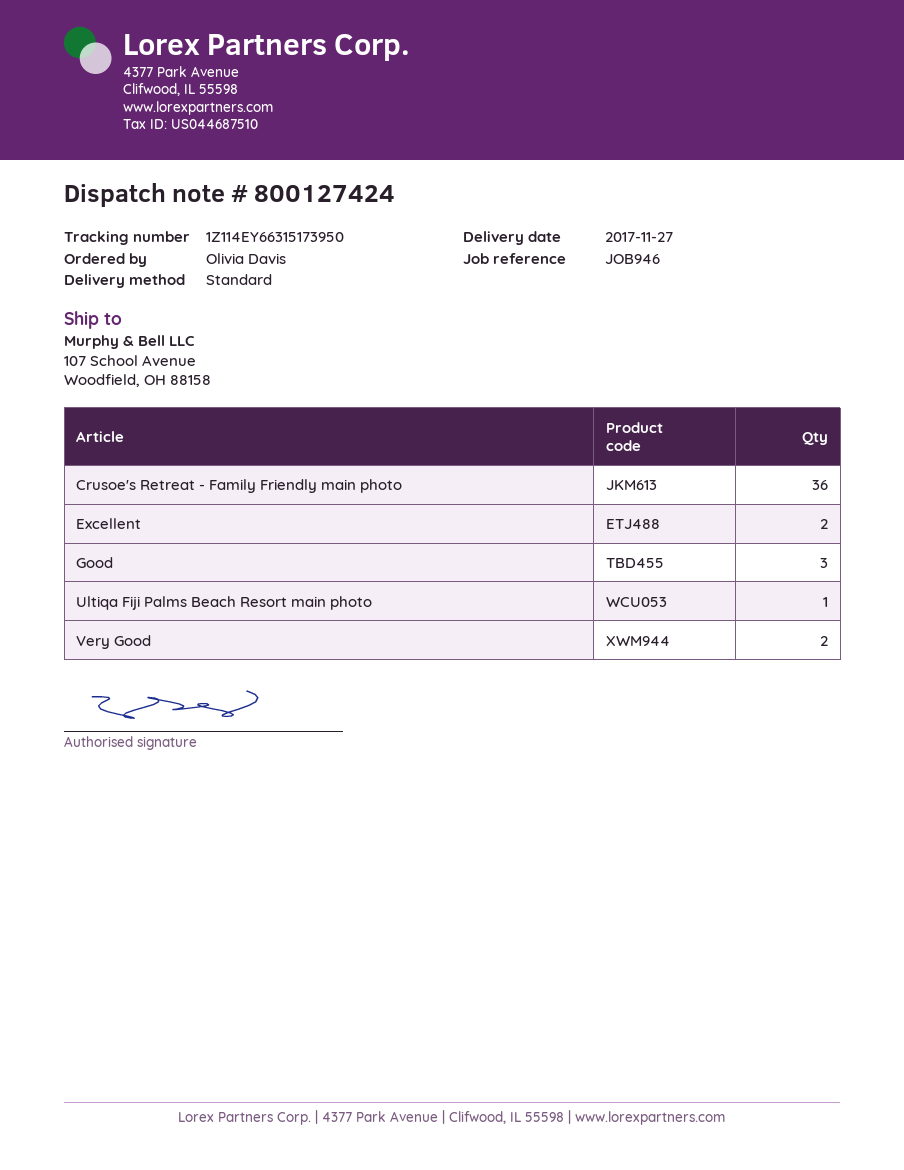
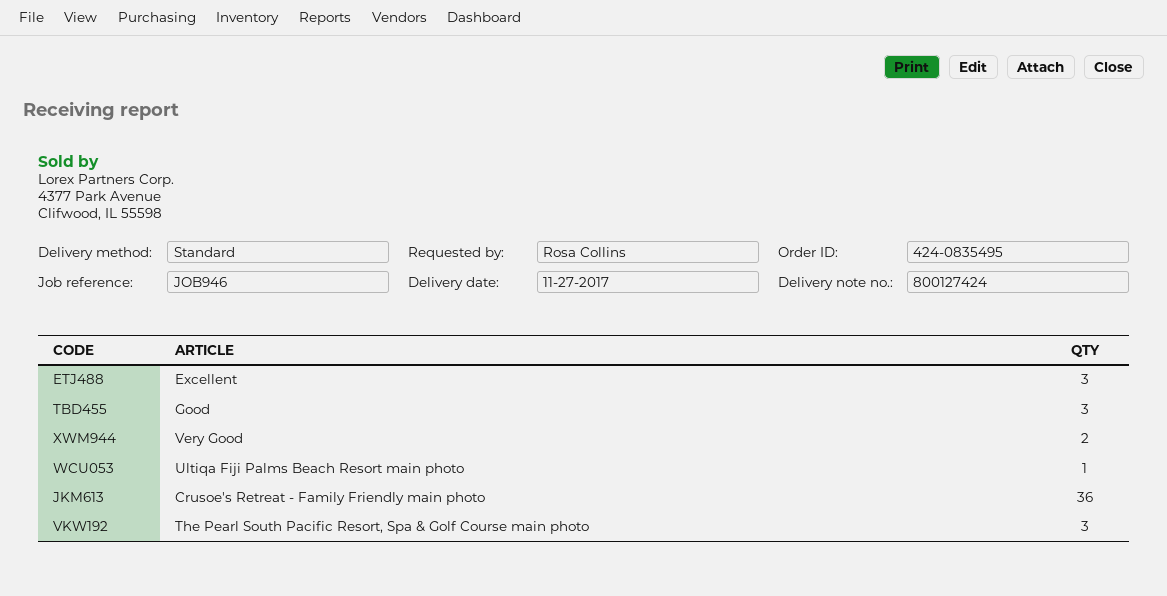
ordered by: Olivia Davis -> Rosa Collins
Excellent: 2 -> 3
The Pearl South Pacific Resort, Spa & Golf Course main photo: none -> 3

